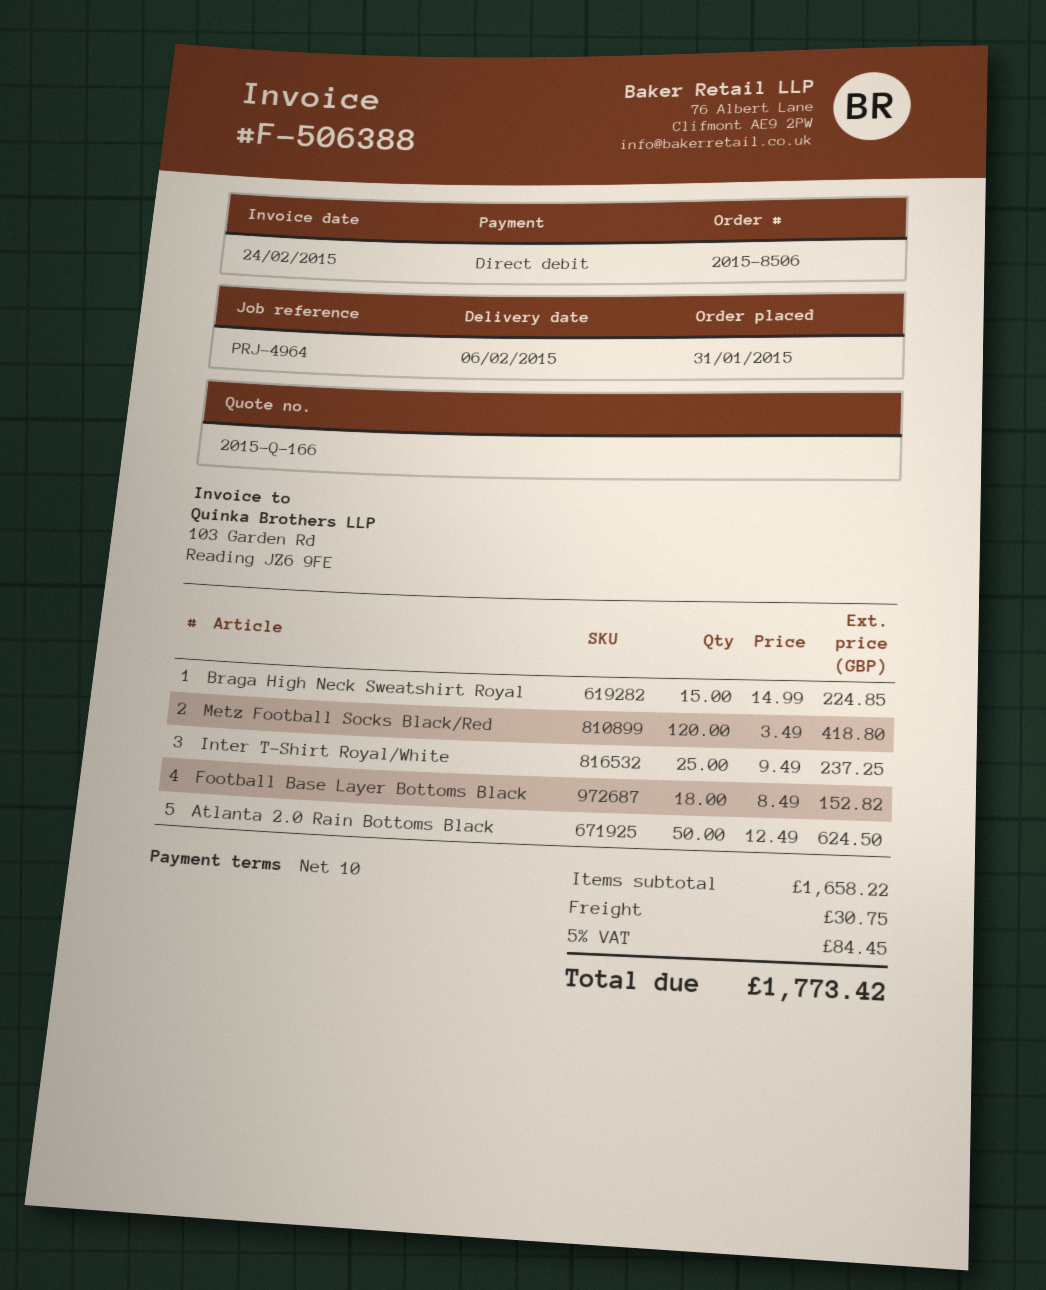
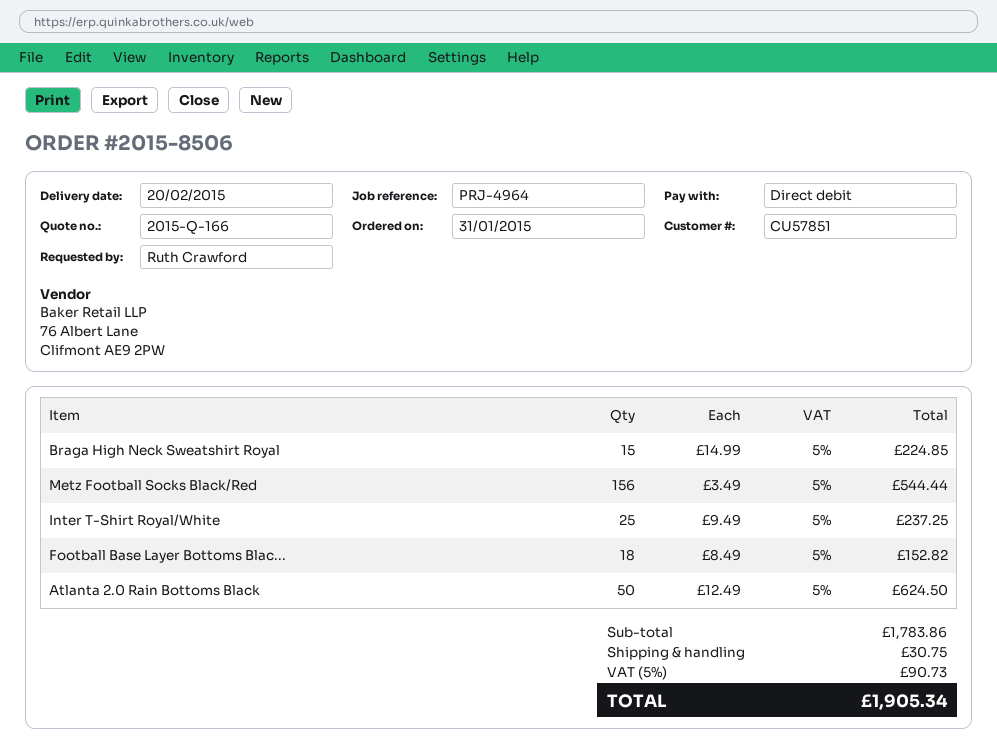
delivery date: 2015-02-06 -> 2015-02-20
Metz Football Socks Black/Red: 120 x 3.49 = 418.80 -> 156 x 3.49 = 544.44
subtotal: 1658.22 -> 1783.86
tax: 5% = 84.45 -> 5% = 90.73
total: 1773.42 -> 1905.34

